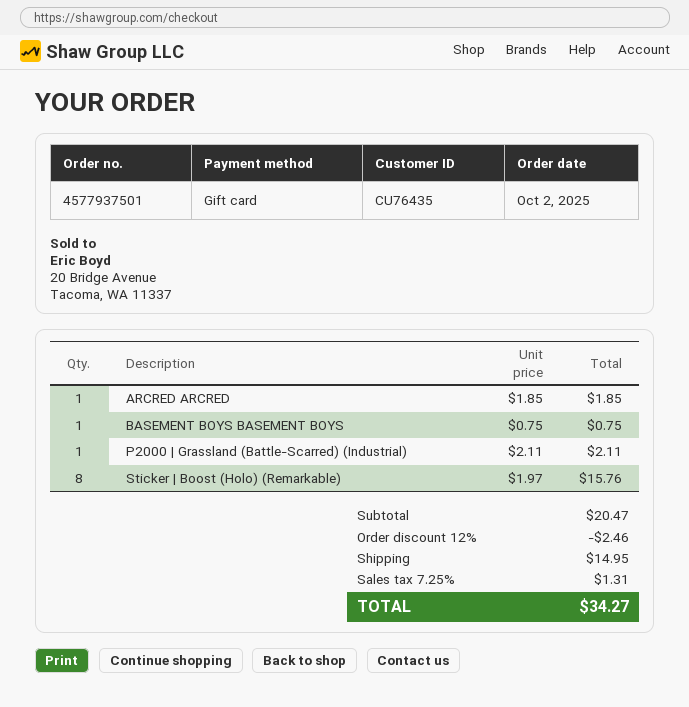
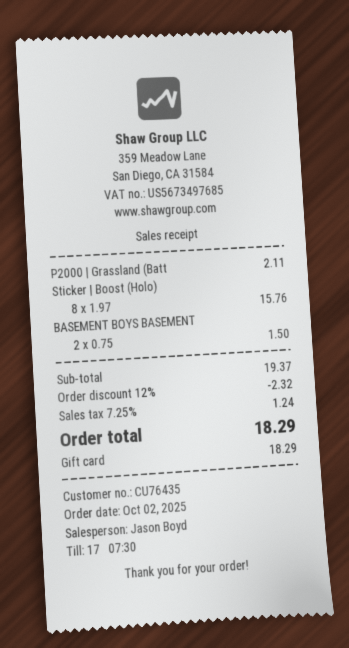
ARCRED ARCRED: 1 x 1.85 = 1.85 -> none
BASEMENT BOYS BASEMENT BOYS: 1 x 0.75 = 0.75 -> 2 x 0.75 = 1.50
subtotal: 20.47 -> 19.37
discount: 12% = 2.46 -> 12% = 2.32
shipping: 14.95 -> none
tax: 7.25% = 1.31 -> 7.25% = 1.24
total: 34.27 -> 18.29

